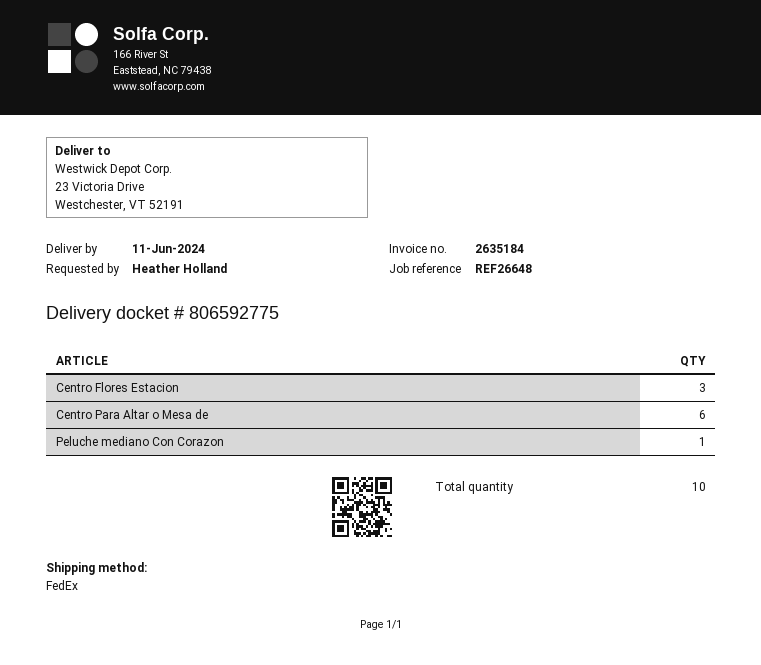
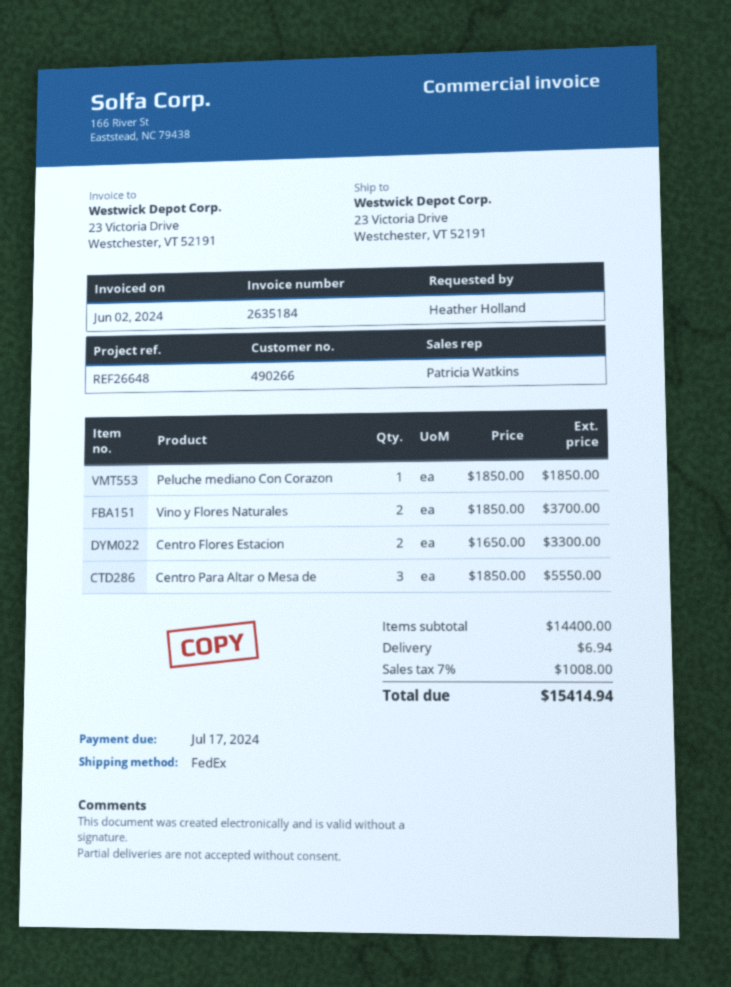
Centro Flores Estacion: 3 -> 2
Centro Para Altar o Mesa de: 6 -> 3
Vino y Flores Naturales: none -> 2

